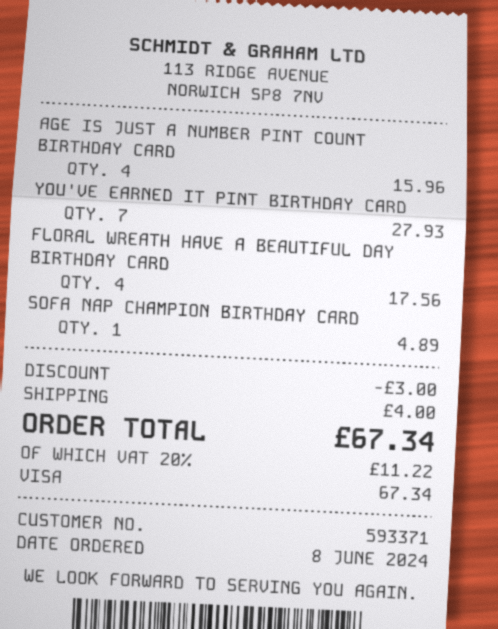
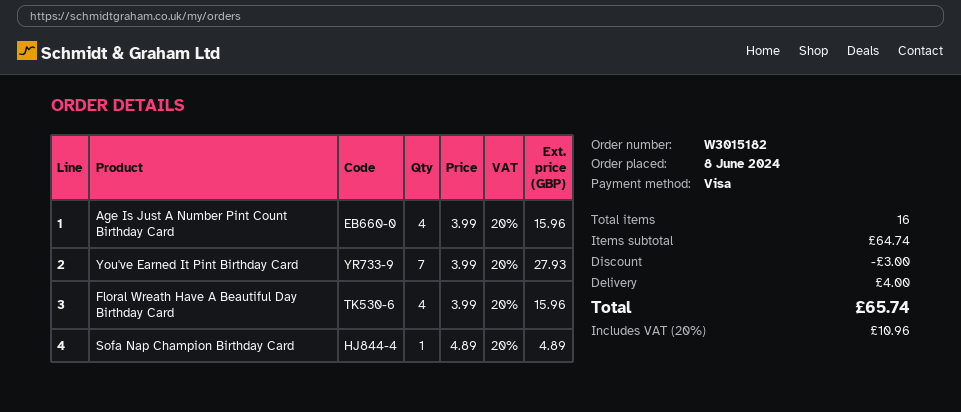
FLORAL WREATH HAVE A BEAUTIFUL DAY BIRTHDAY CARD: 4 for 17.56 -> 4 for 15.96
tax: 20% = 11.22 -> 20% = 10.96
total: 67.34 -> 65.74

